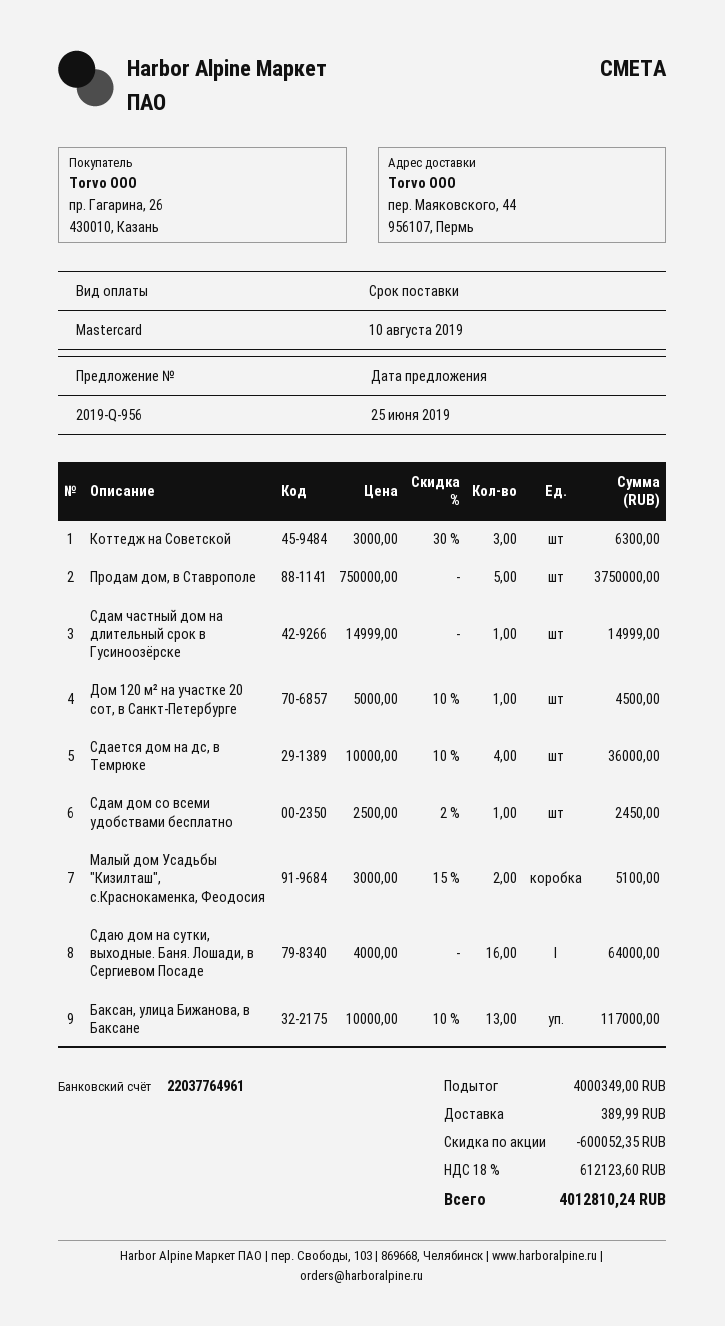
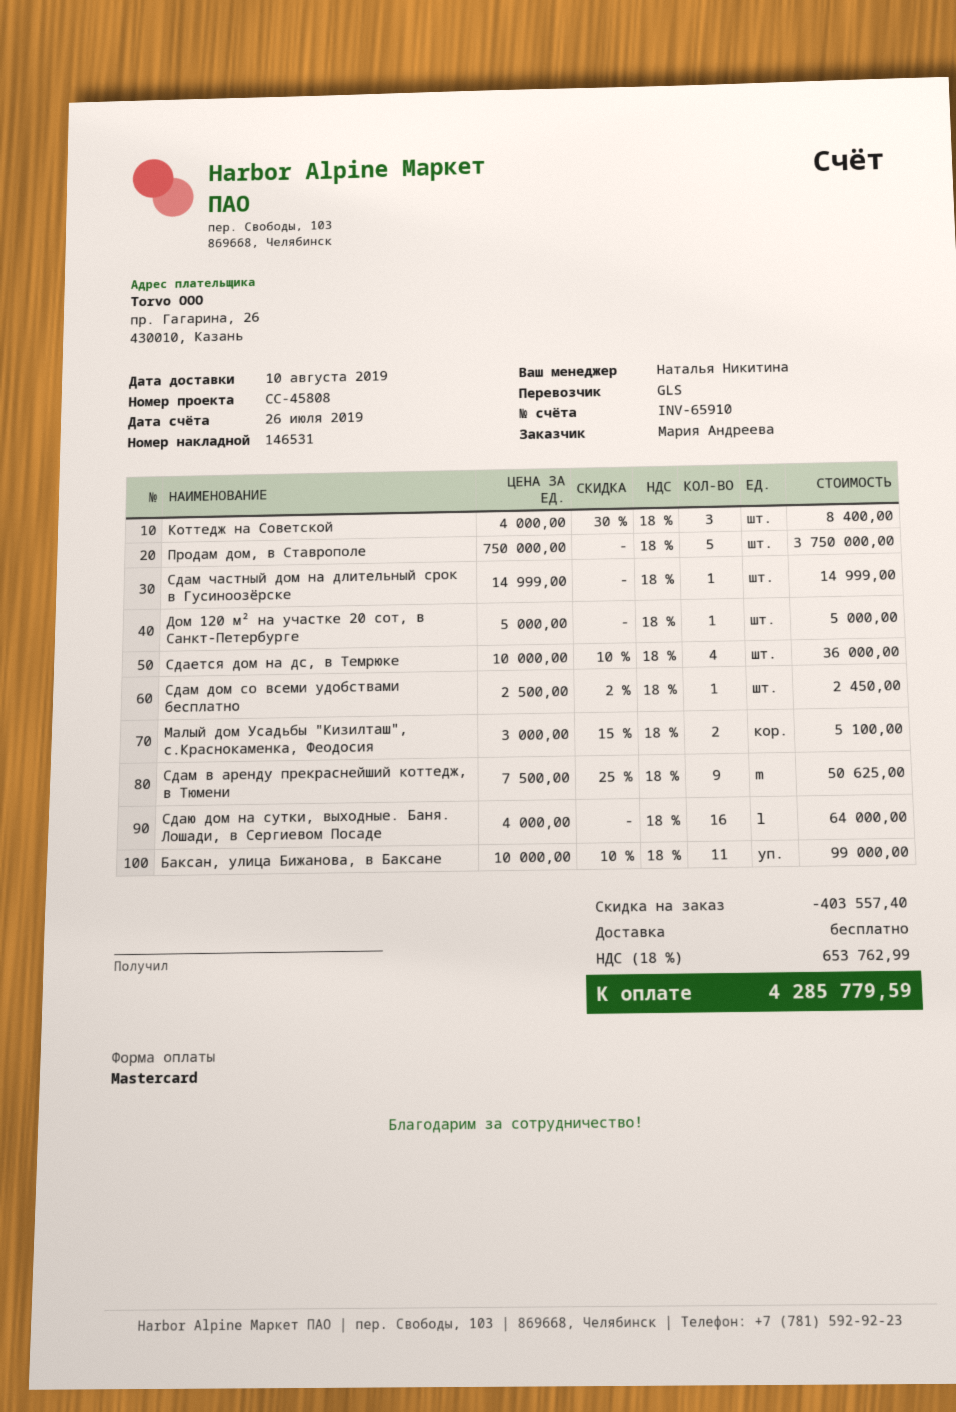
Коттедж на Советской: 3 x 3000.00 - 30% = 6300.00 -> 3 x 4000.00 - 30% = 8400.00
Дом 120 м² на участке 20 сот, в Санкт-Петербурге: 1 x 5000.00 - 10% = 4500.00 -> 1 x 5000.00 = 5000.00
Баксан, улица Бижанова, в Баксане: 13 x 10000.00 - 10% = 117000.00 -> 11 x 10000.00 - 10% = 99000.00
Сдам в аренду прекраснейший коттедж, в Тюмени: none -> 9 x 7500.00 - 25% = 50625.00
discount: 600052.35 -> 403557.40
shipping: 389.99 -> 0.00
tax: 18% = 612123.60 -> 18% = 653762.99
total: 4012810.24 -> 4285779.59

